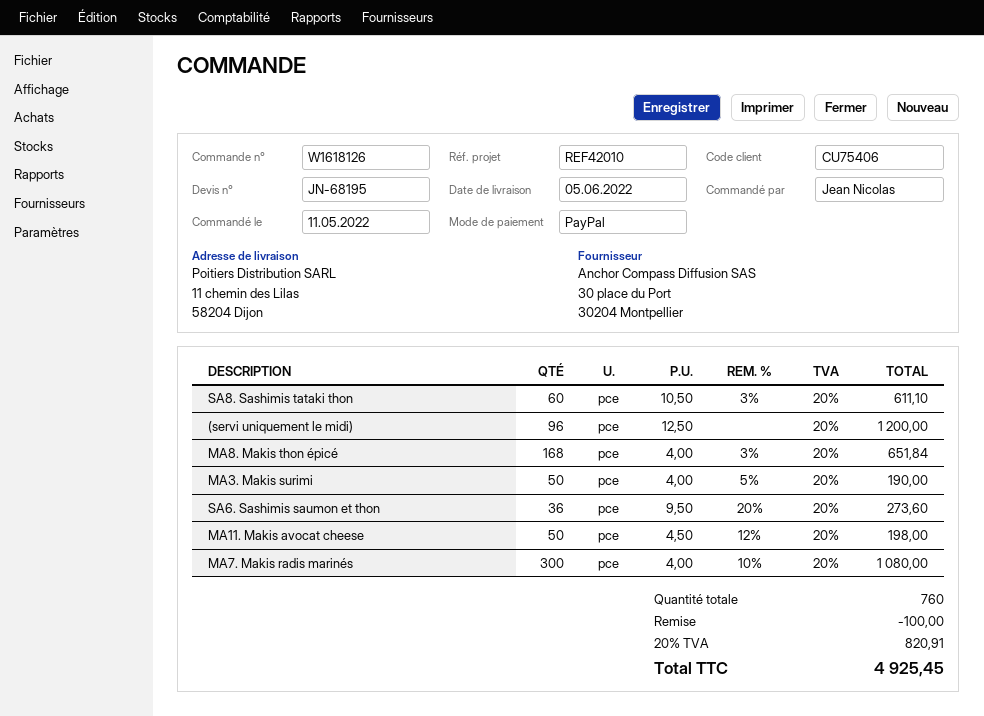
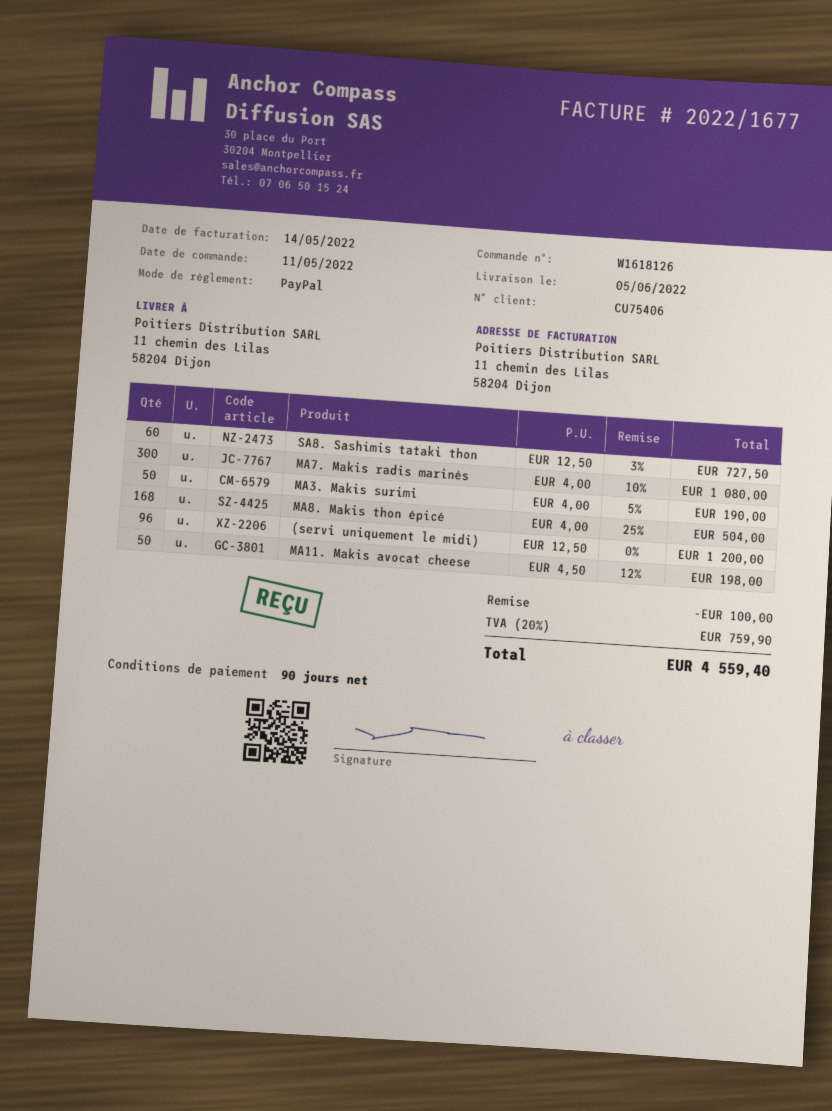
SA8. Sashimis tataki thon: 60 x 10.50 - 3% = 611.10 -> 60 x 12.50 - 3% = 727.50
MA8. Makis thon épicé: 168 x 4.00 - 3% = 651.84 -> 168 x 4.00 - 25% = 504.00
SA6. Sashimis saumon et thon: 36 x 9.50 - 20% = 273.60 -> none
tax: 20% = 820.91 -> 20% = 759.90
total: 4925.45 -> 4559.40

